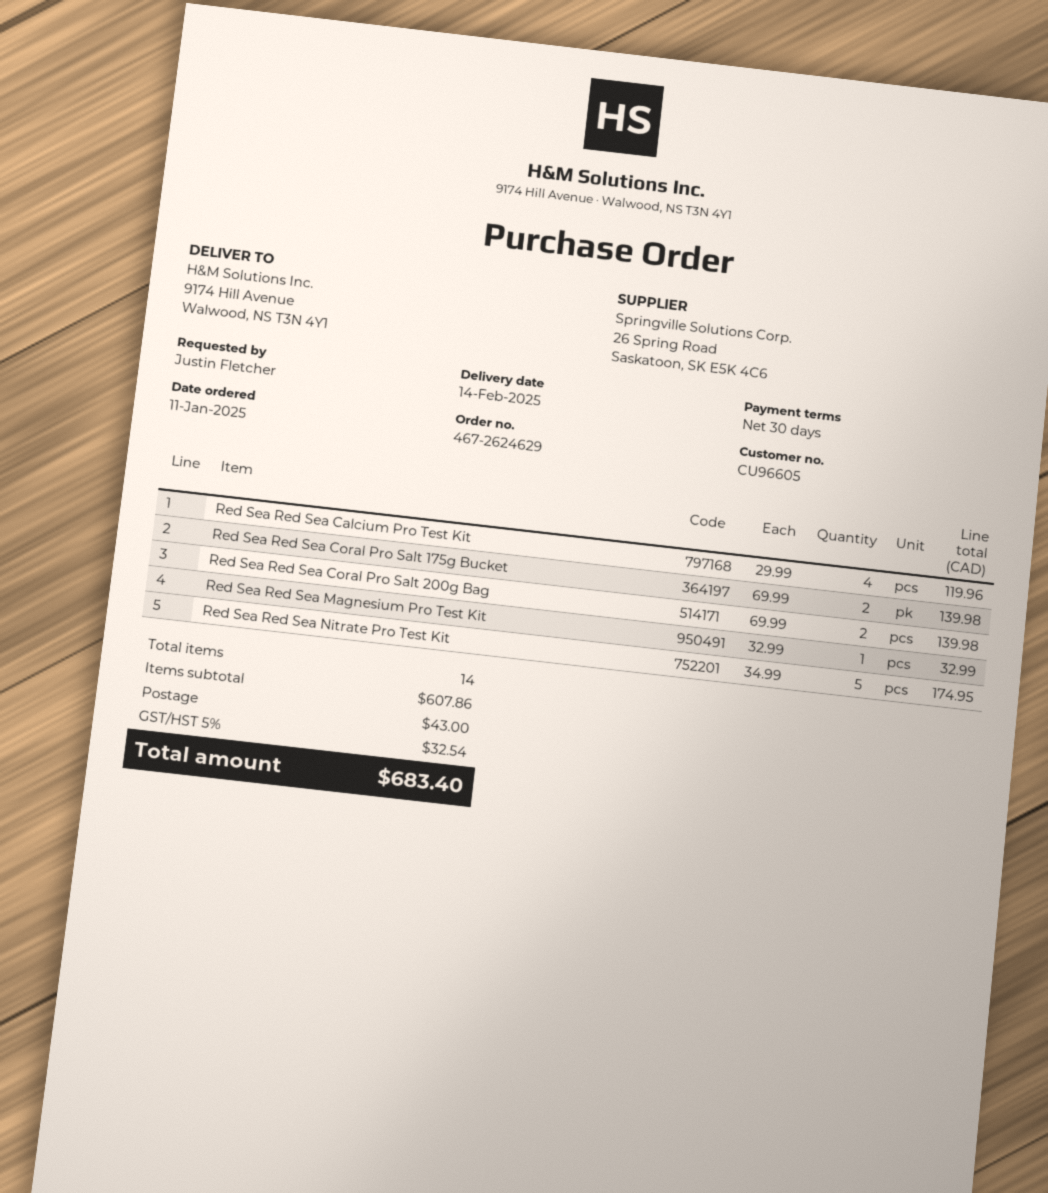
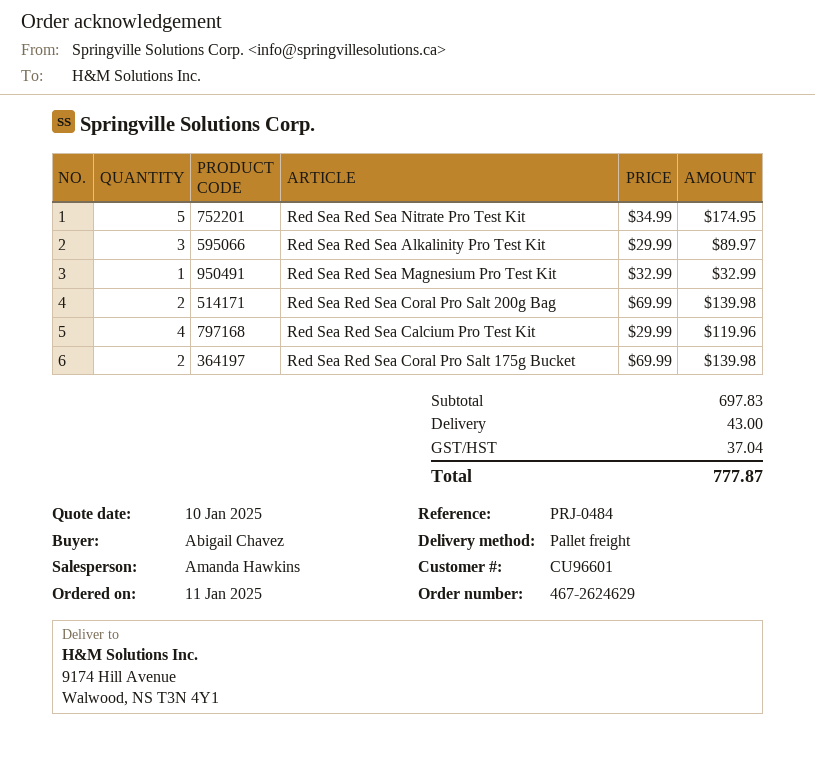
customer number: CU96605 -> CU96601
ordered by: Justin Fletcher -> Abigail Chavez
Red Sea Red Sea Alkalinity Pro Test Kit: none -> 3 x 29.99 = 89.97
subtotal: 607.86 -> 697.83
tax: 32.54 -> 37.04
total: 683.40 -> 777.87

